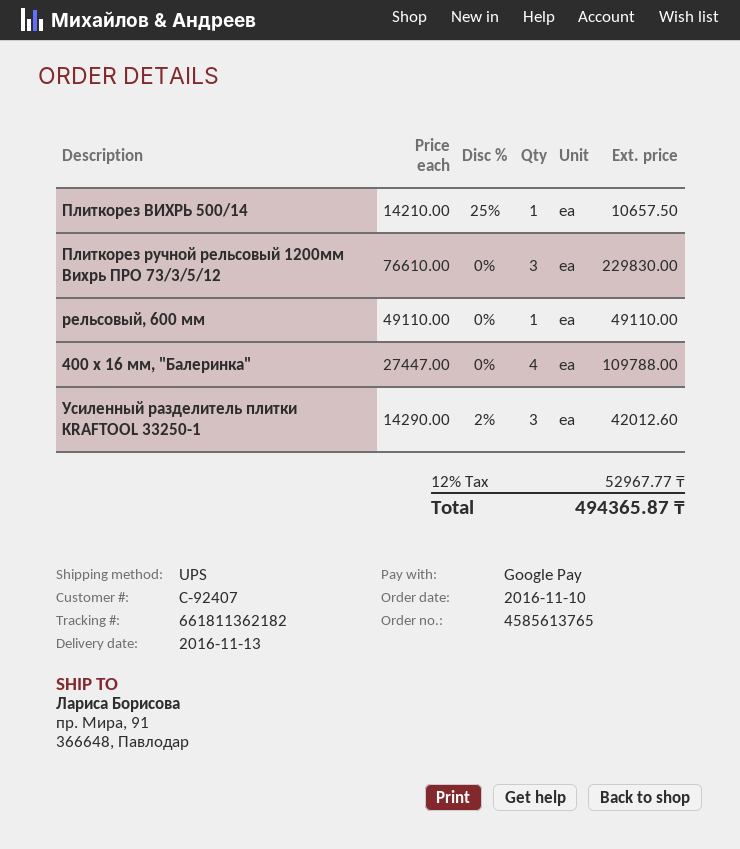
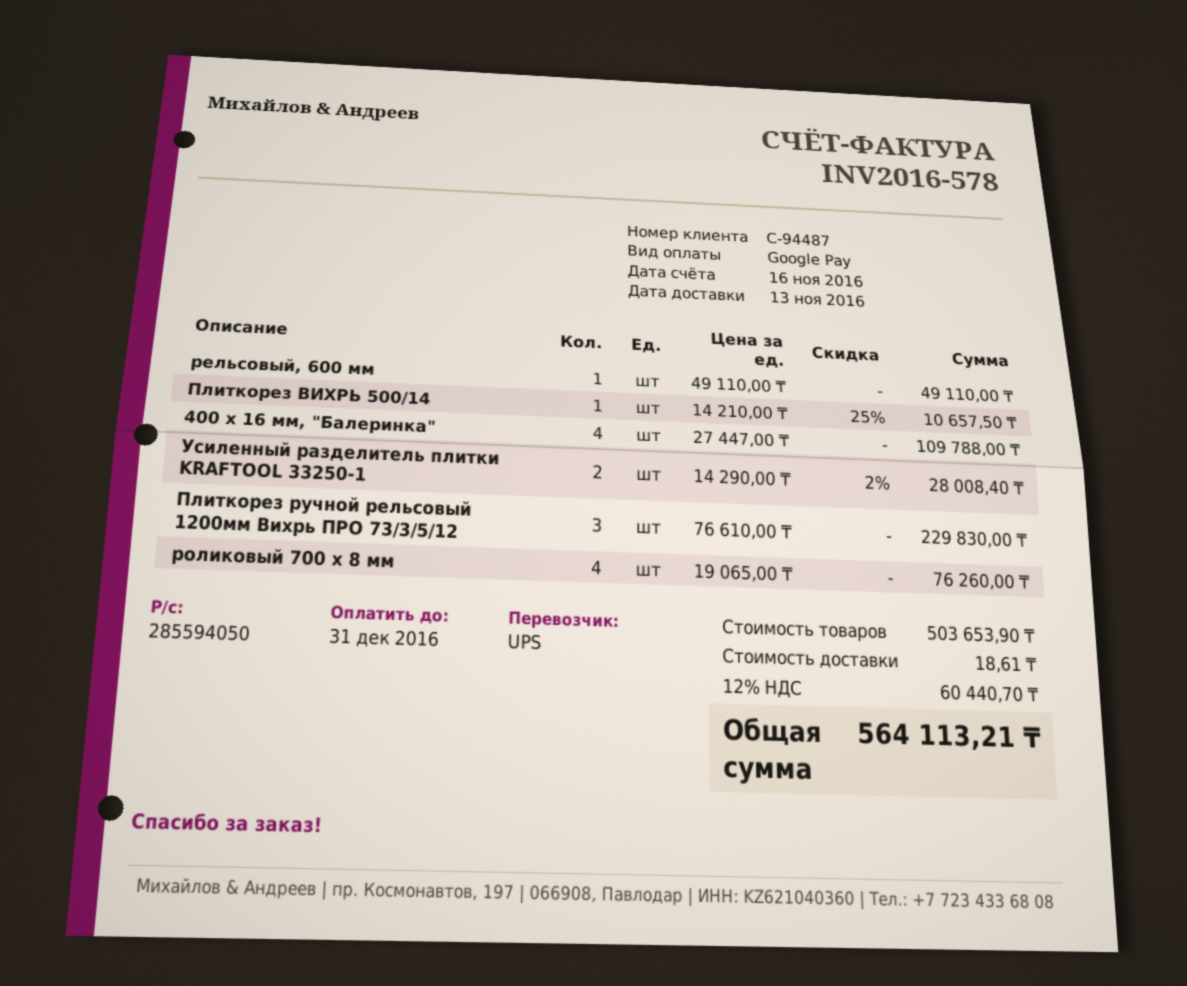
customer number: C-92407 -> C-94487
Усиленный разделитель плитки KRAFTOOL 33250-1: 3 x 14290.00 - 2% = 42012.60 -> 2 x 14290.00 - 2% = 28008.40
роликовый 700 х 8 мм: none -> 4 x 19065.00 = 76260.00
shipping: none -> 18.61
tax: 12% = 52967.77 -> 12% = 60440.70
total: 494365.87 -> 564113.21

